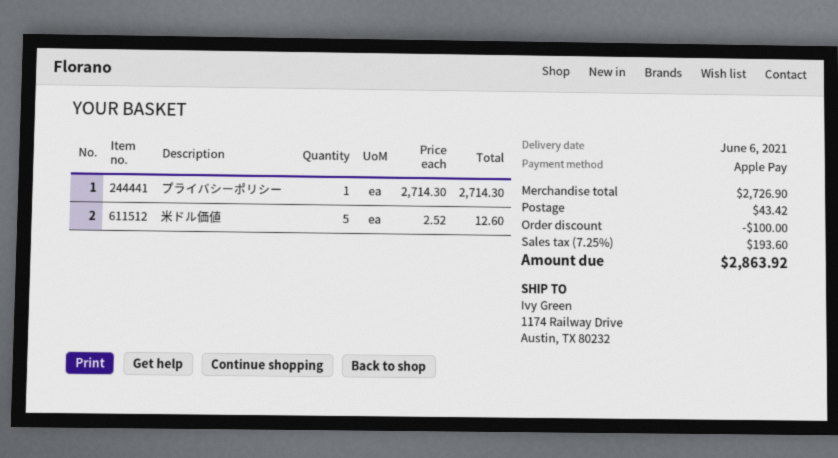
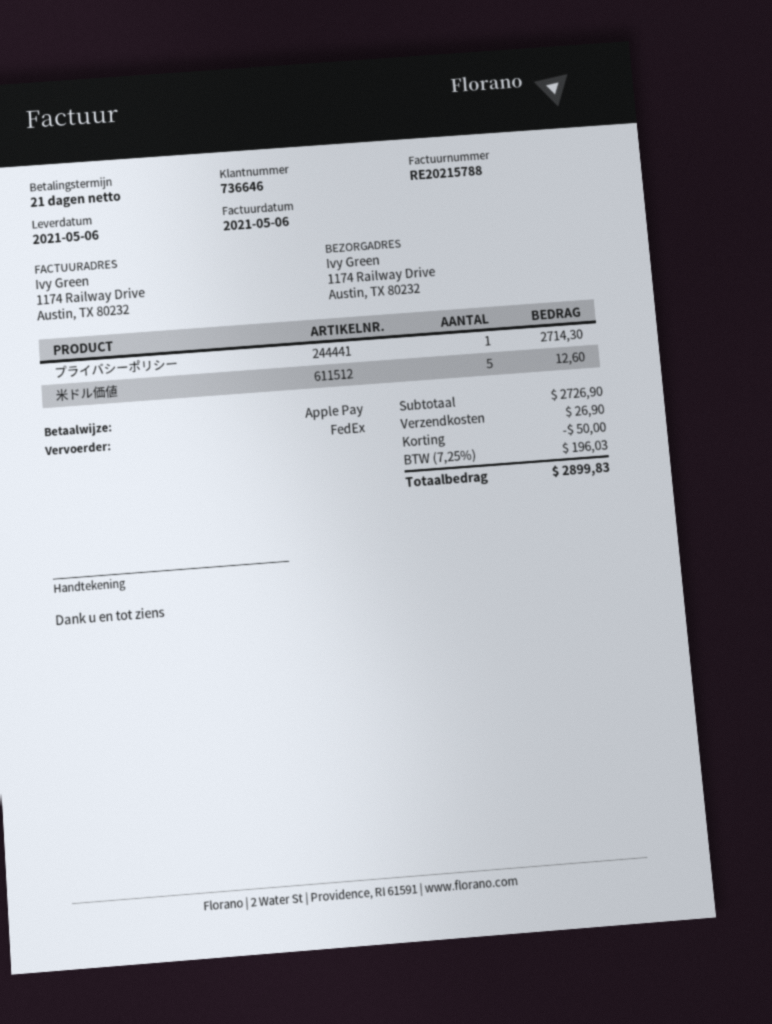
delivery date: 2021-06-06 -> 2021-05-06
discount: 100.00 -> 50.00
shipping: 43.42 -> 26.90
tax: 7.25% = 193.60 -> 7.25% = 196.03
total: 2863.92 -> 2899.83

